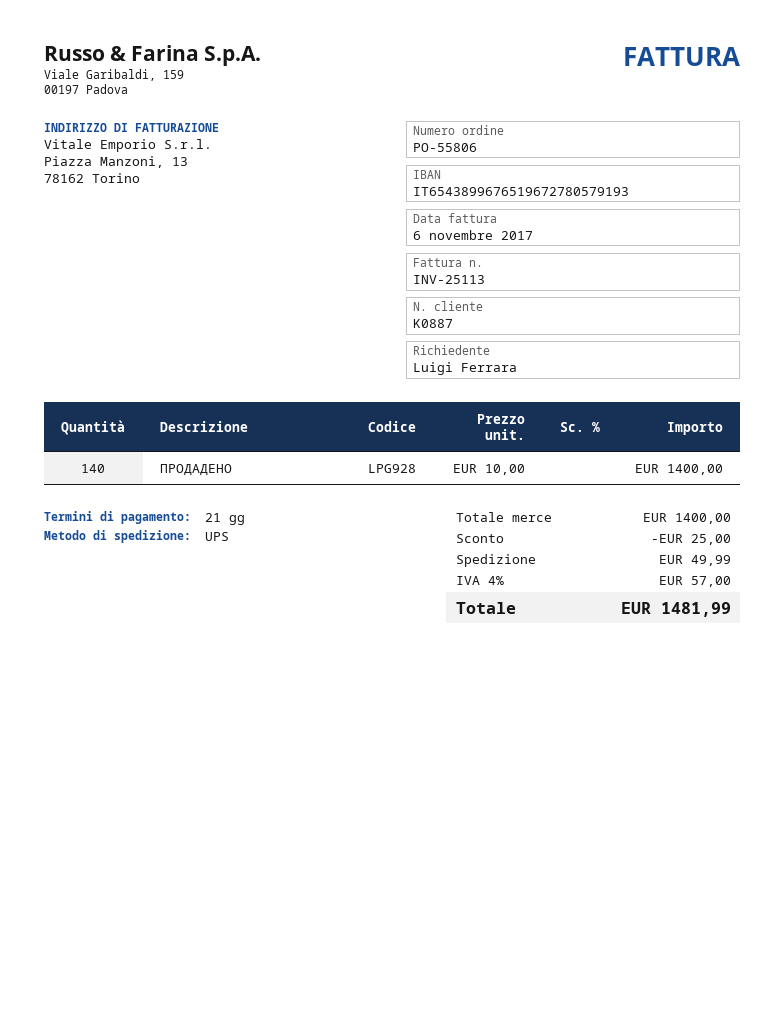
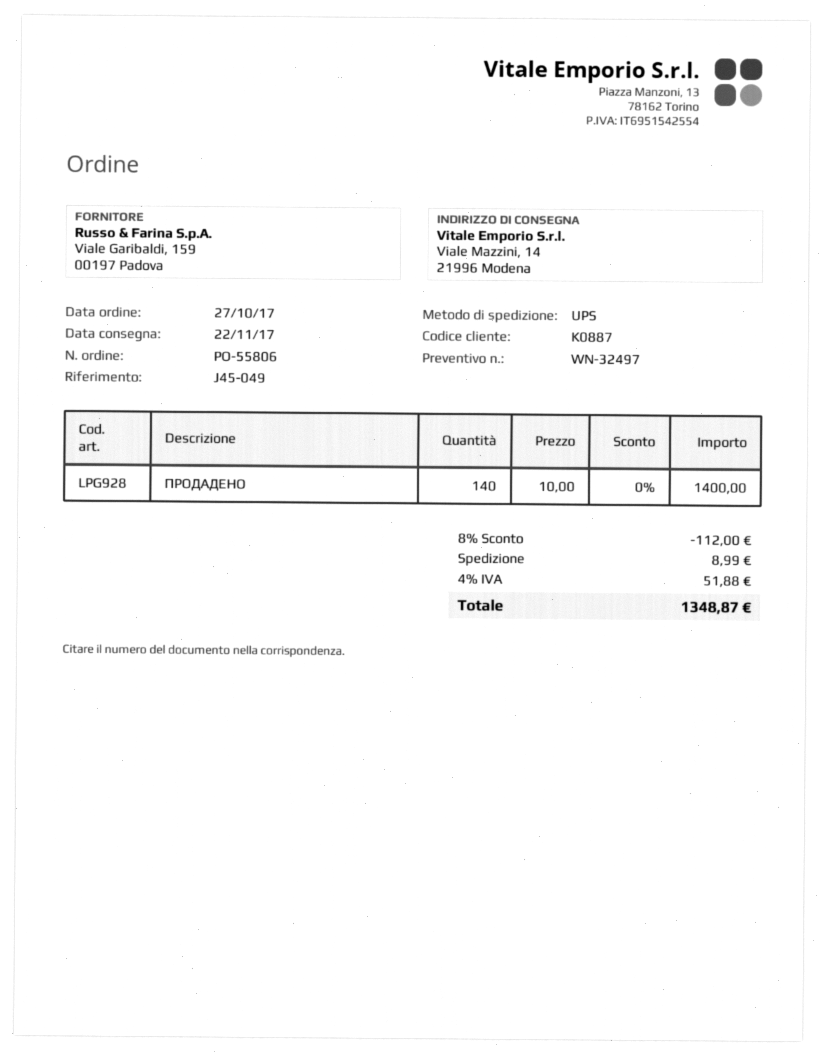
discount: 25.00 -> 112.00
shipping: 49.99 -> 8.99
tax: 4% = 57.00 -> 4% = 51.88
total: 1481.99 -> 1348.87

